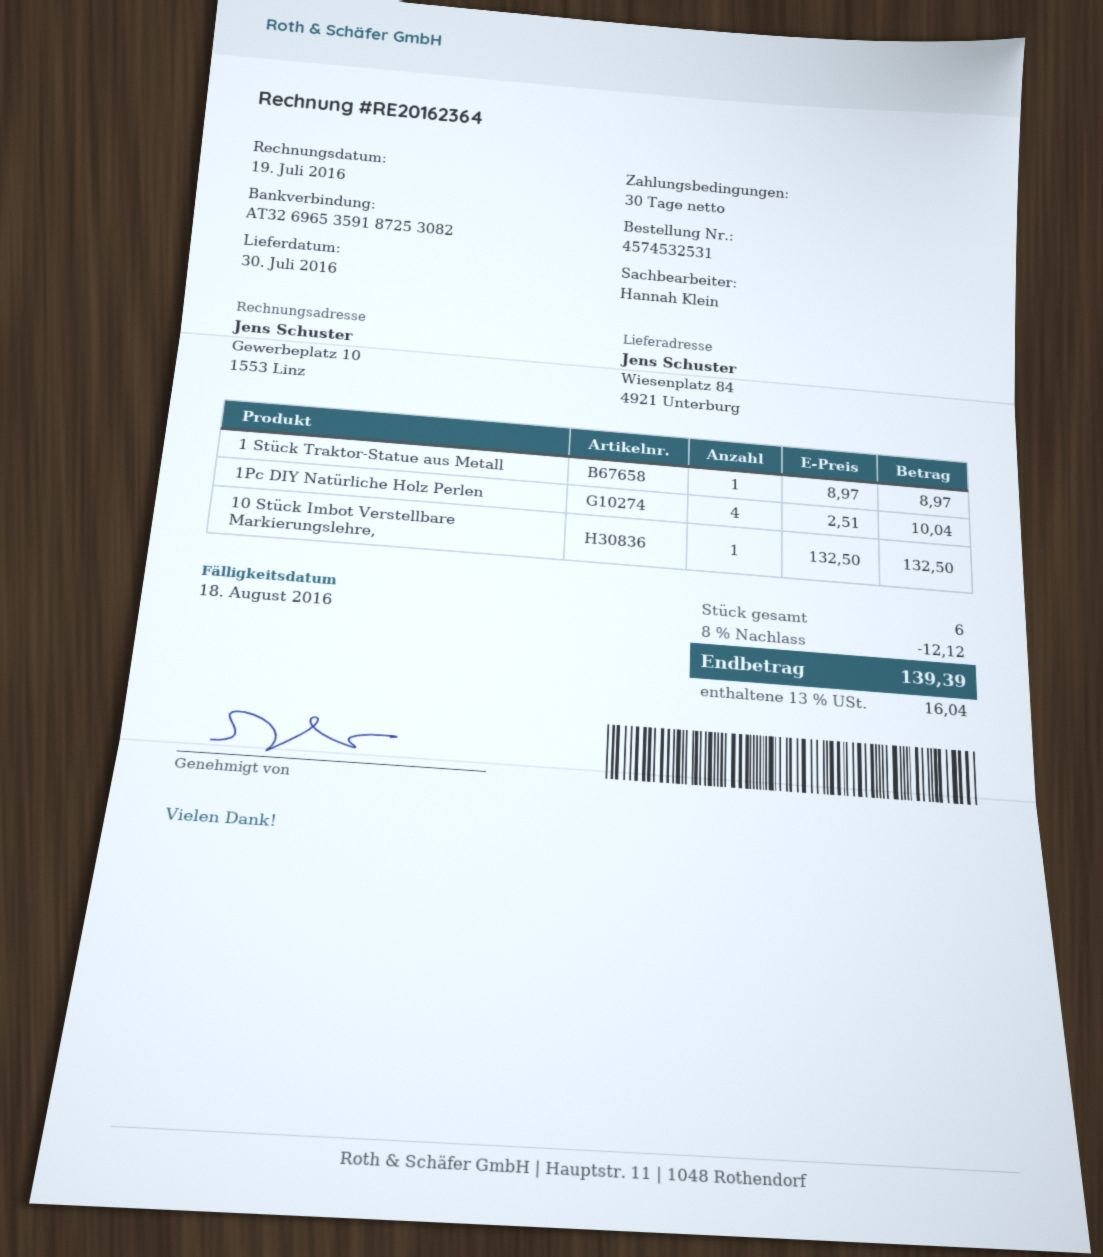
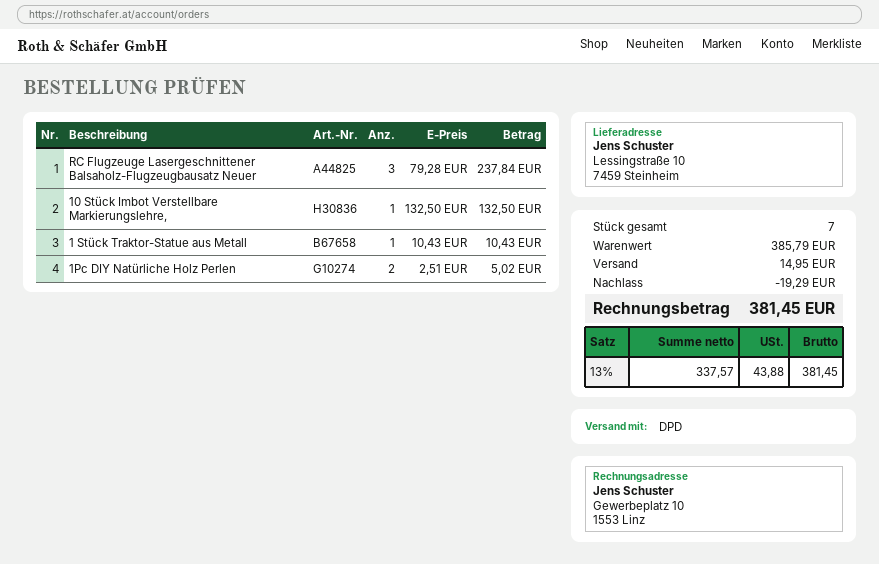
ship to: Wiesenplatz 84, 4921 Unterburg -> Lessingstraße 10, 7459 Steinheim
1 Stück Traktor-Statue aus Metall: 1 x 8.97 = 8.97 -> 1 x 10.43 = 10.43
1Pc DIY Natürliche Holz Perlen: 4 x 2.51 = 10.04 -> 2 x 2.51 = 5.02
RC Flugzeuge Lasergeschnittener Balsaholz-Flugzeugbausatz Neuer: none -> 3 x 79.28 = 237.84
total quantity: 6 -> 7
discount: 12.12 -> 19.29
shipping: none -> 14.95
tax: 13% = 16.04 -> 13% = 43.88
total: 139.39 -> 381.45

